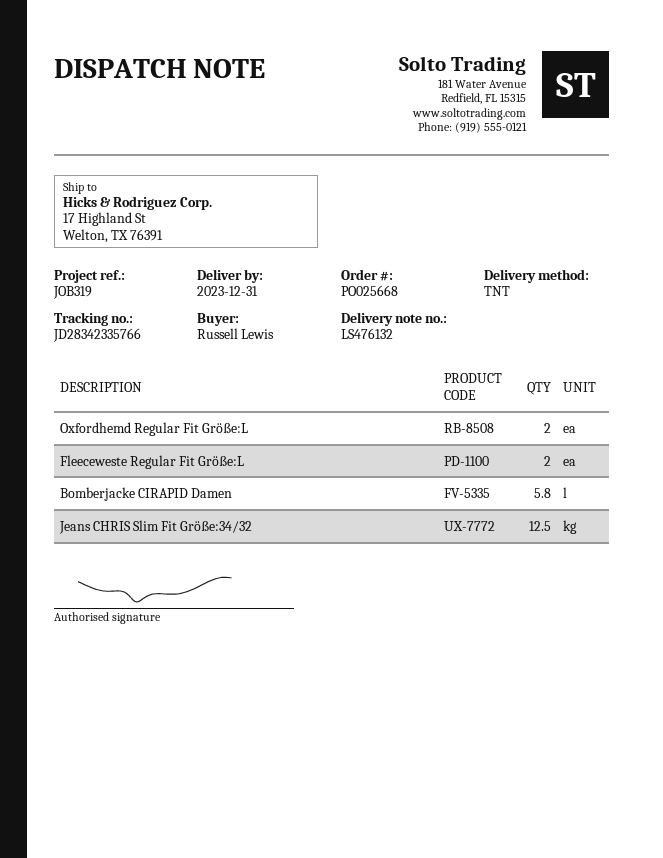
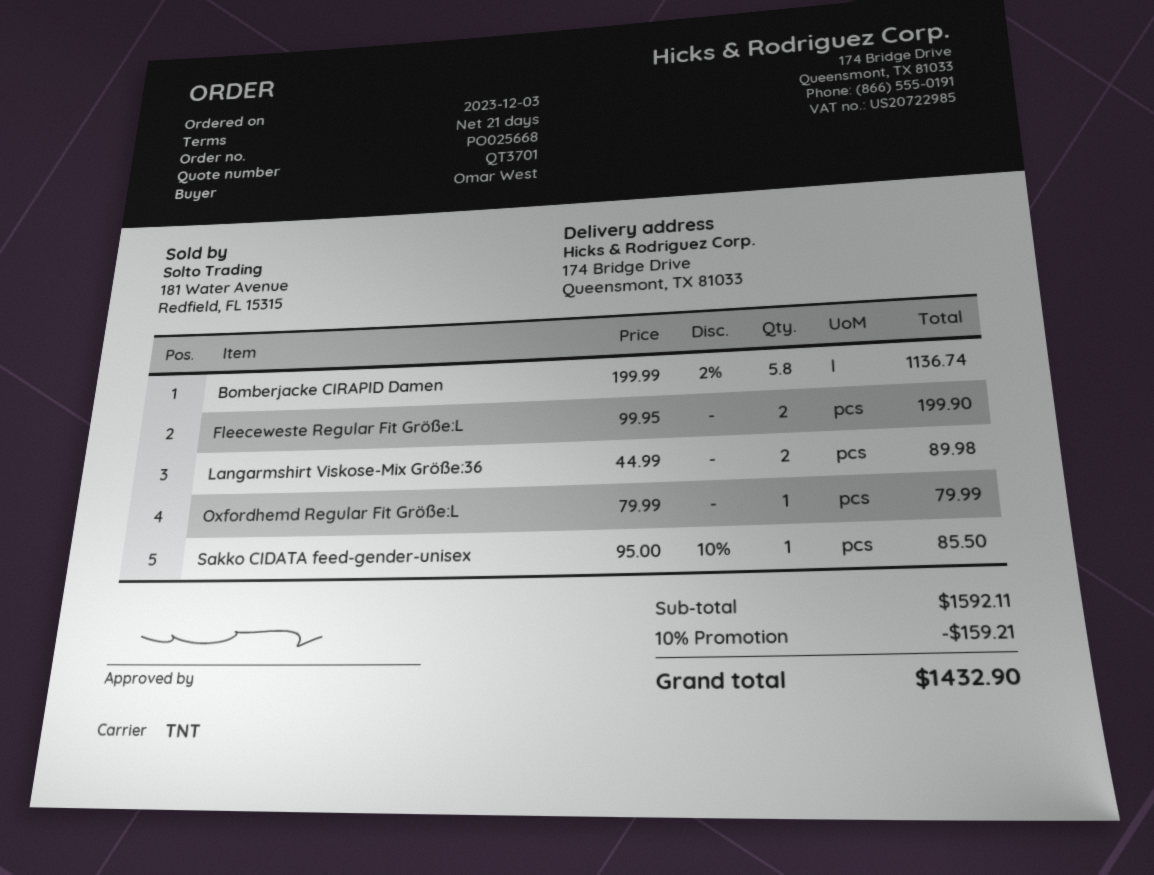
ordered by: Russell Lewis -> Omar West
ship to: 17 Highland St, Welton, TX 76391 -> 174 Bridge Drive, Queensmont, TX 81033
Oxfordhemd Regular Fit Größe:L: 2 -> 1
Jeans CHRIS Slim Fit Größe:34/32: 12.5 -> none
Langarmshirt Viskose-Mix Größe:36: none -> 2
Sakko CIDATA feed-gender-unisex: none -> 1

